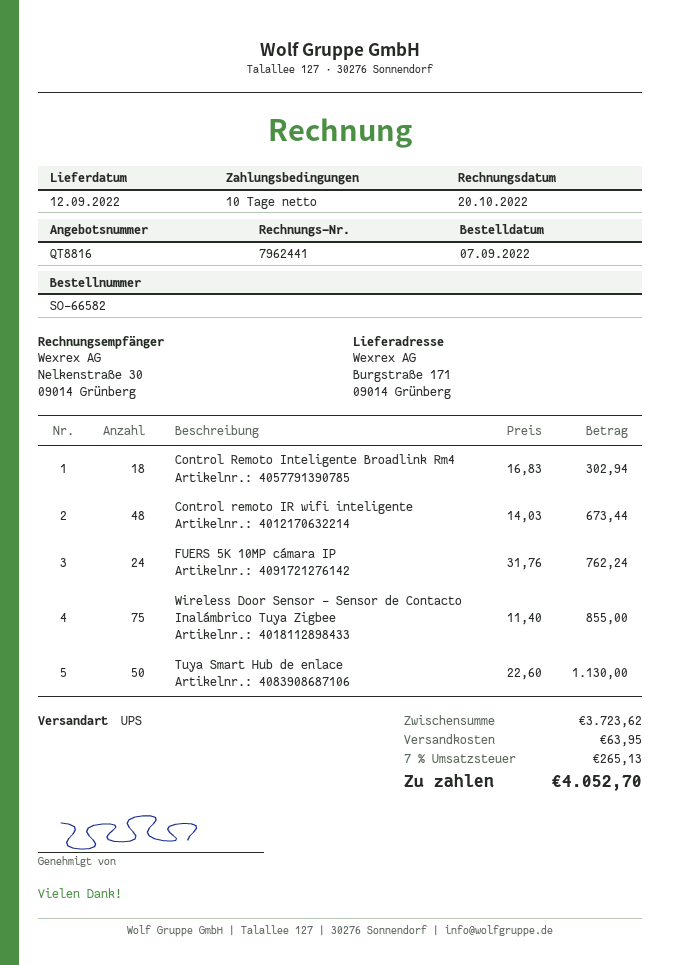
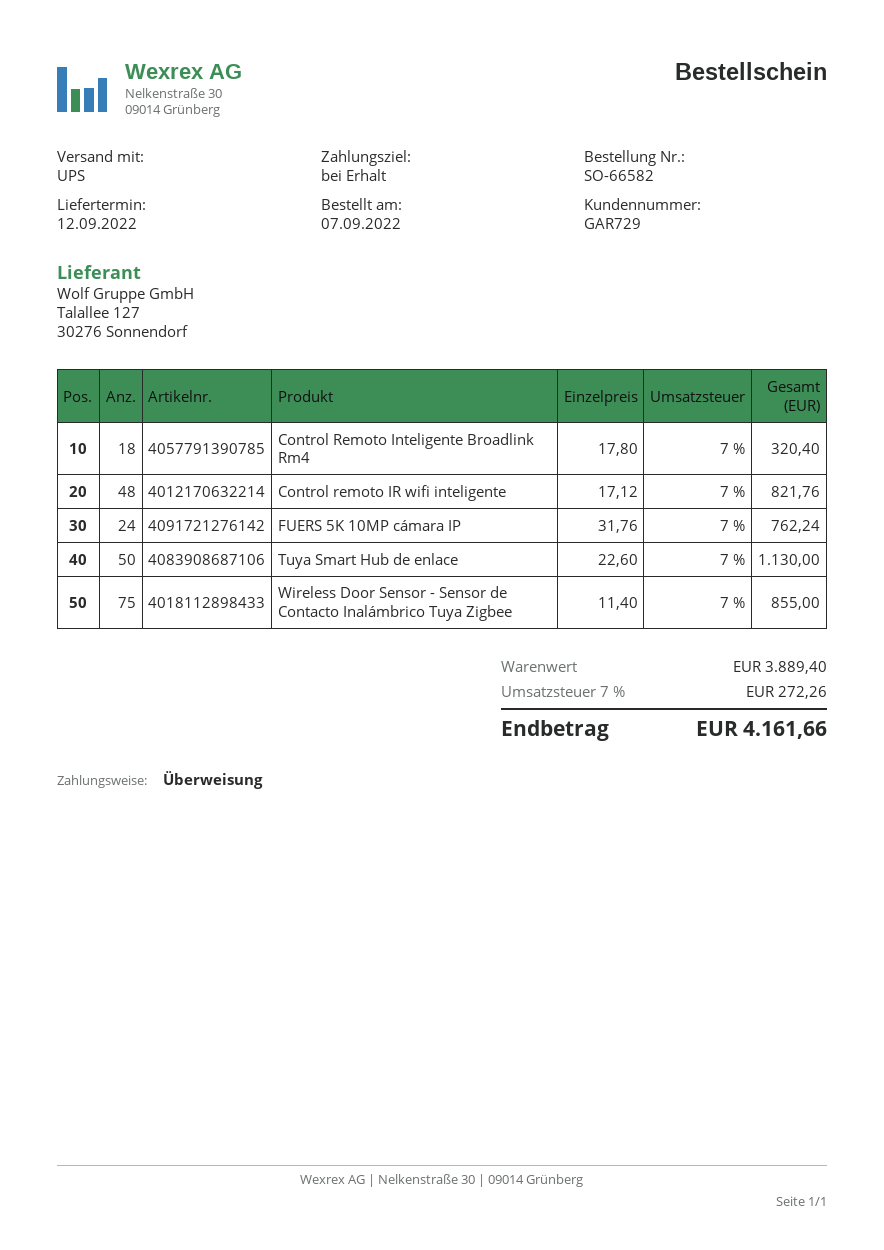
payment terms: 10 days -> on receipt
Control Remoto Inteligente Broadlink Rm4: 18 x 16.83 = 302.94 -> 18 x 17.80 = 320.40
Control remoto IR wifi inteligente: 48 x 14.03 = 673.44 -> 48 x 17.12 = 821.76
subtotal: 3723.62 -> 3889.40
shipping: 63.95 -> none
tax: 7% = 265.13 -> 7% = 272.26
total: 4052.70 -> 4161.66

